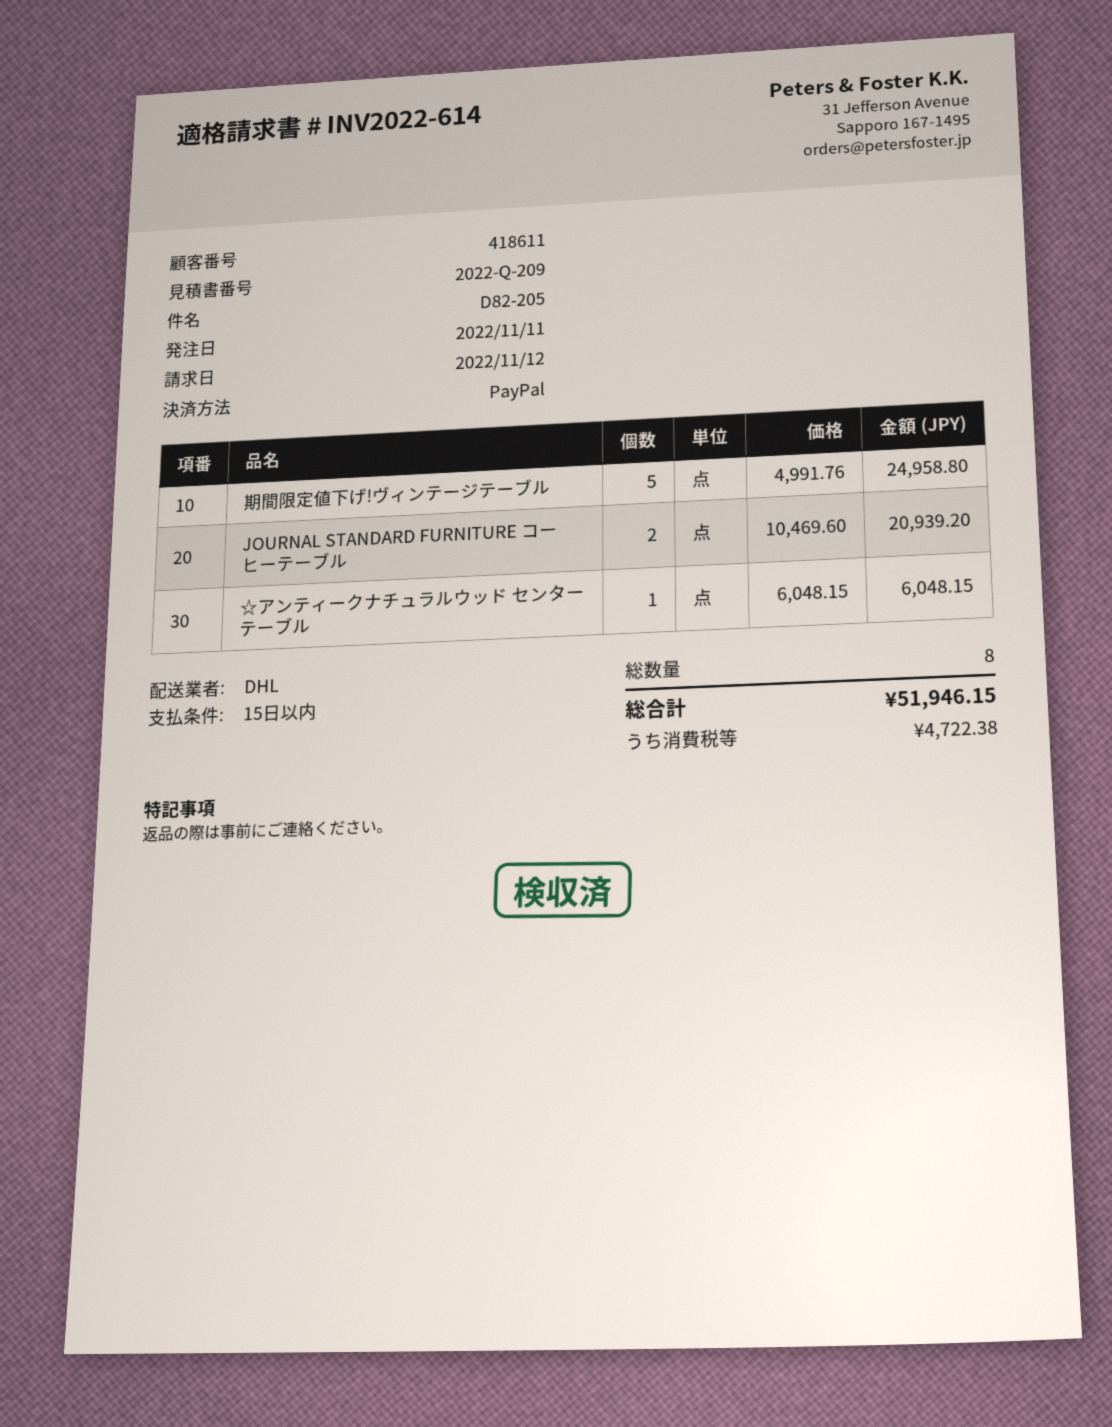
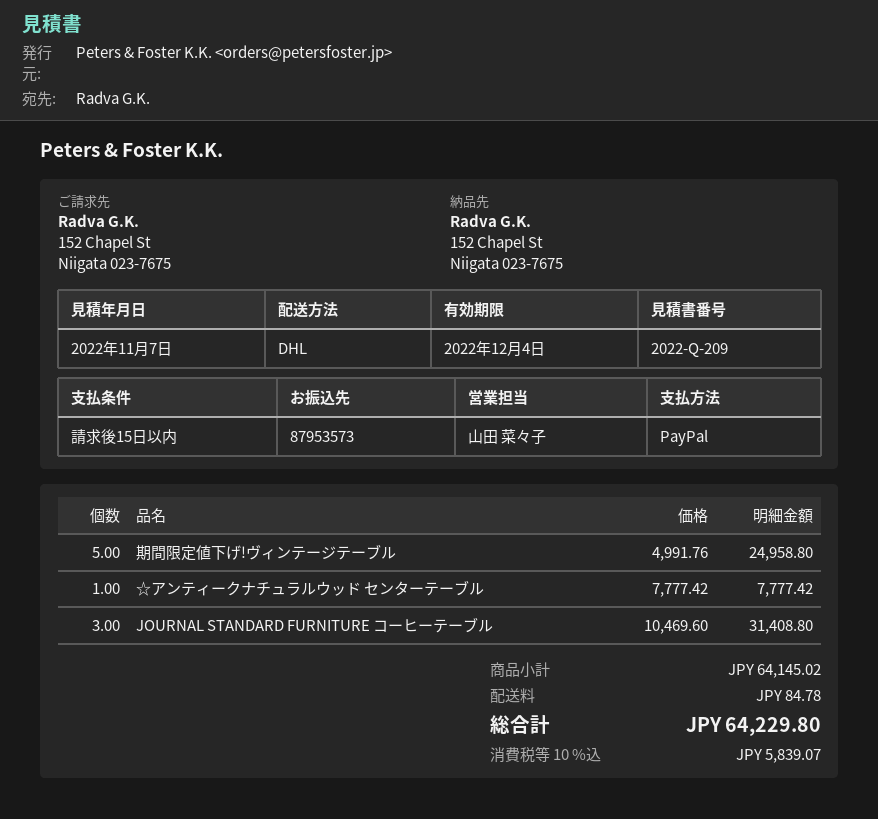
JOURNAL STANDARD FURNITURE コーヒーテーブル: 2 x 10469.60 = 20939.20 -> 3 x 10469.60 = 31408.80
☆アンティークナチュラルウッド センターテーブル: 1 x 6048.15 = 6048.15 -> 1 x 7777.42 = 7777.42
shipping: none -> 84.78
tax: 4722.38 -> 5839.07
total: 51946.15 -> 64229.80

